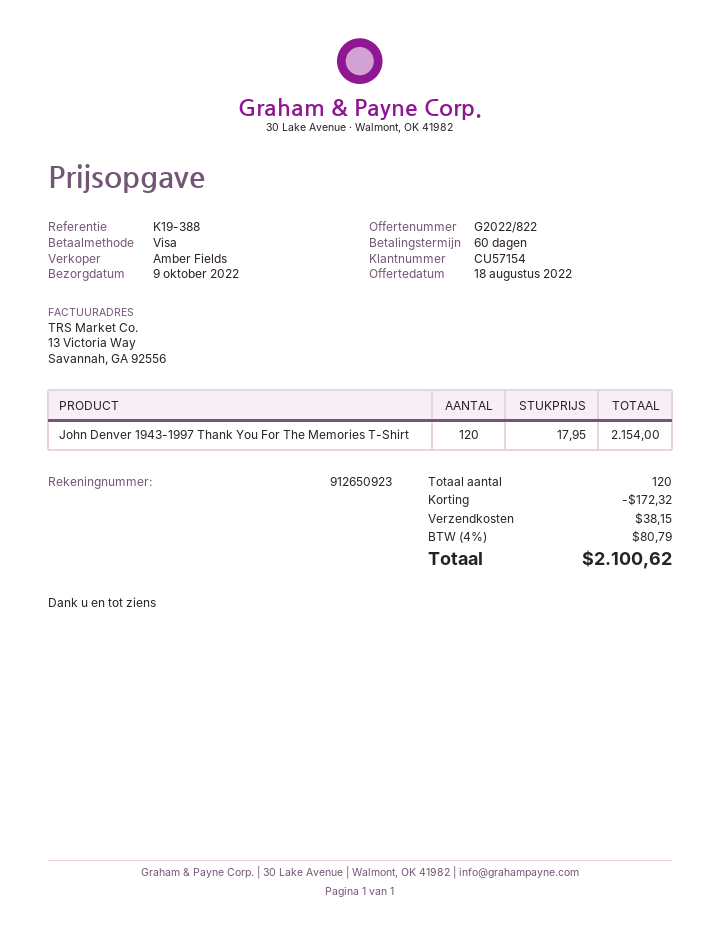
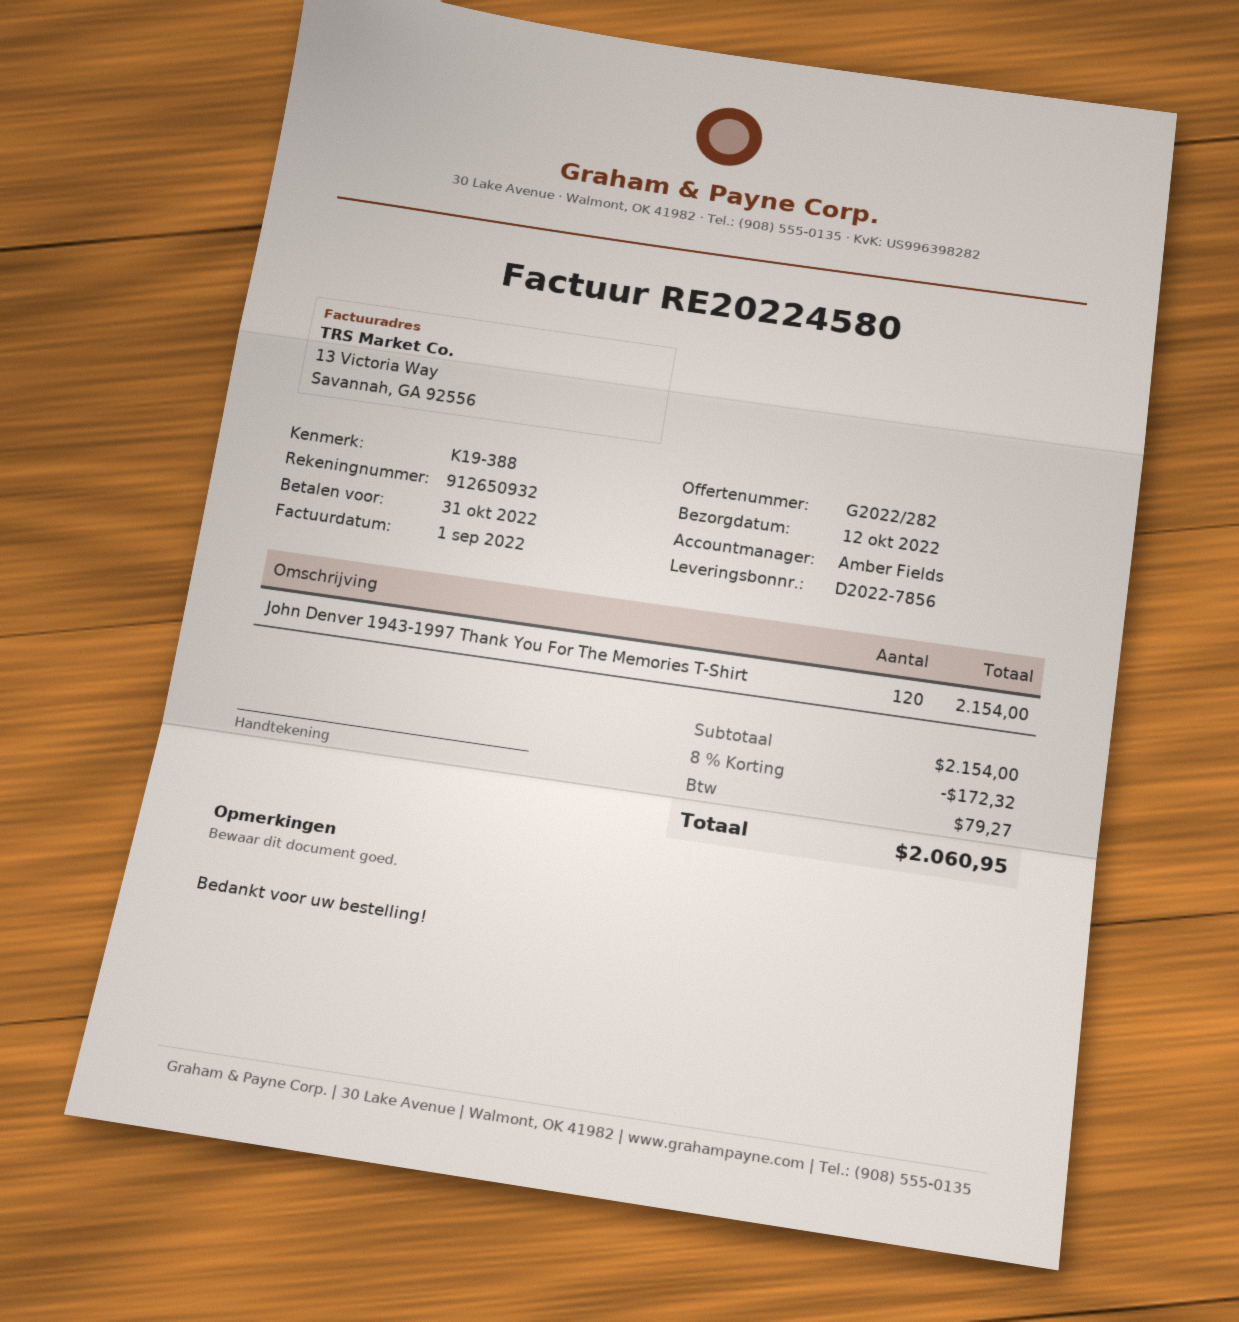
quote number: G2022/822 -> G2022/282
delivery date: 2022-10-09 -> 2022-10-12
bank account: 912650923 -> 912650932
shipping: 38.15 -> none
tax: 80.79 -> 79.27
total: 2100.62 -> 2060.95

